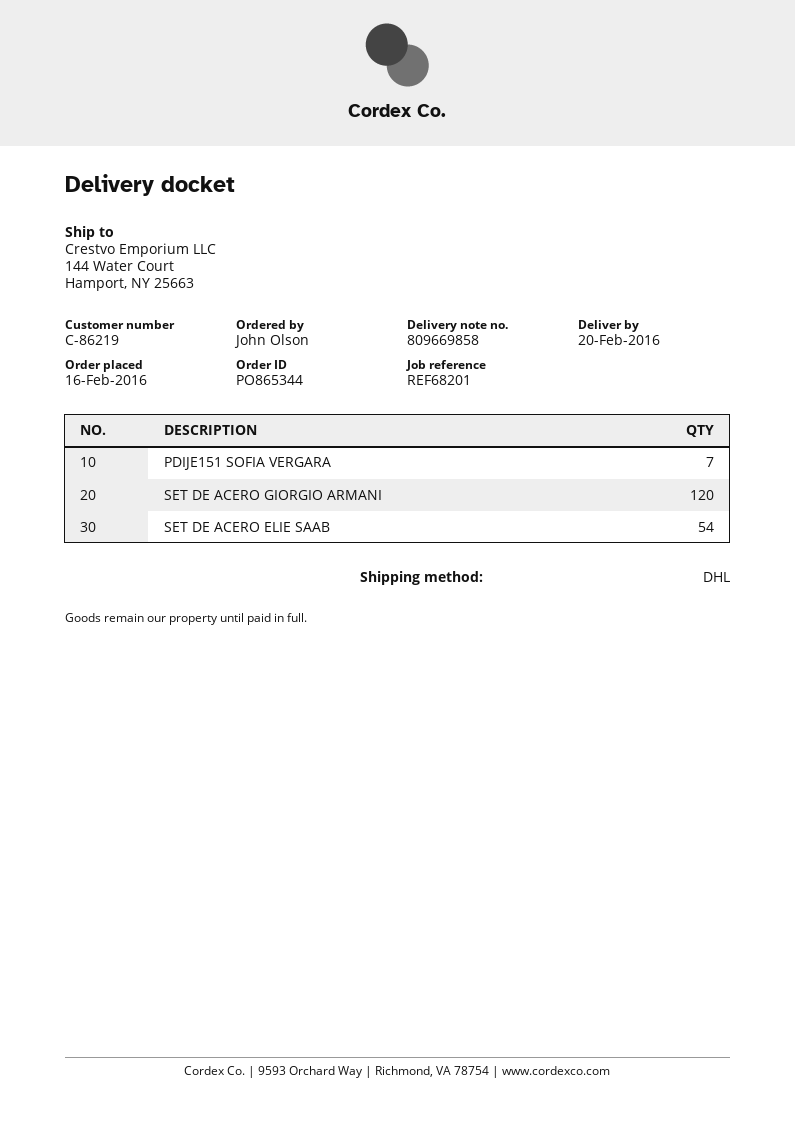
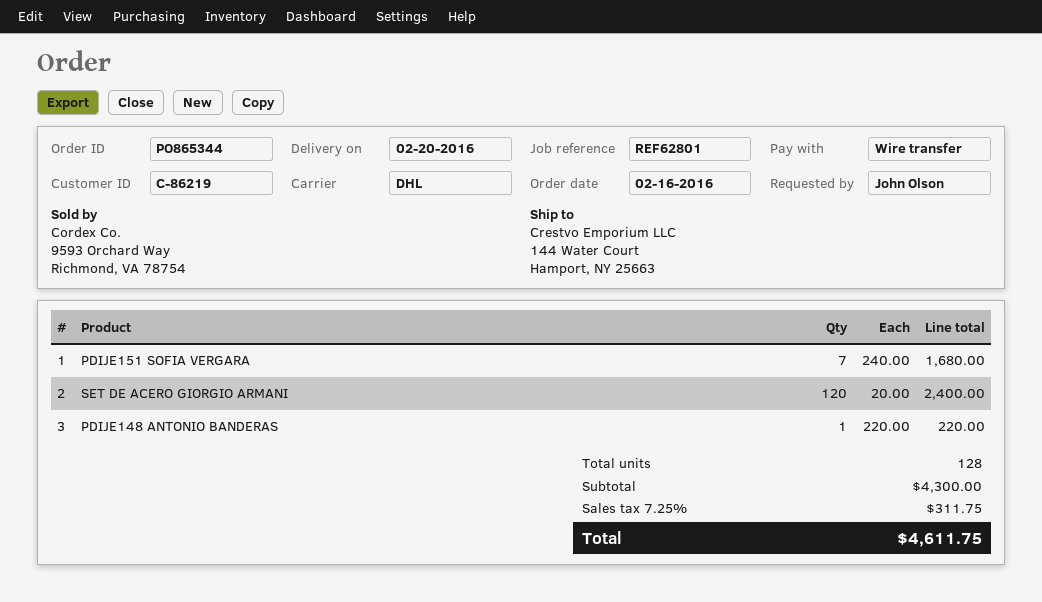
reference: REF68201 -> REF62801
SET DE ACERO ELIE SAAB: 54 -> none
PDIJE148 ANTONIO BANDERAS: none -> 1

